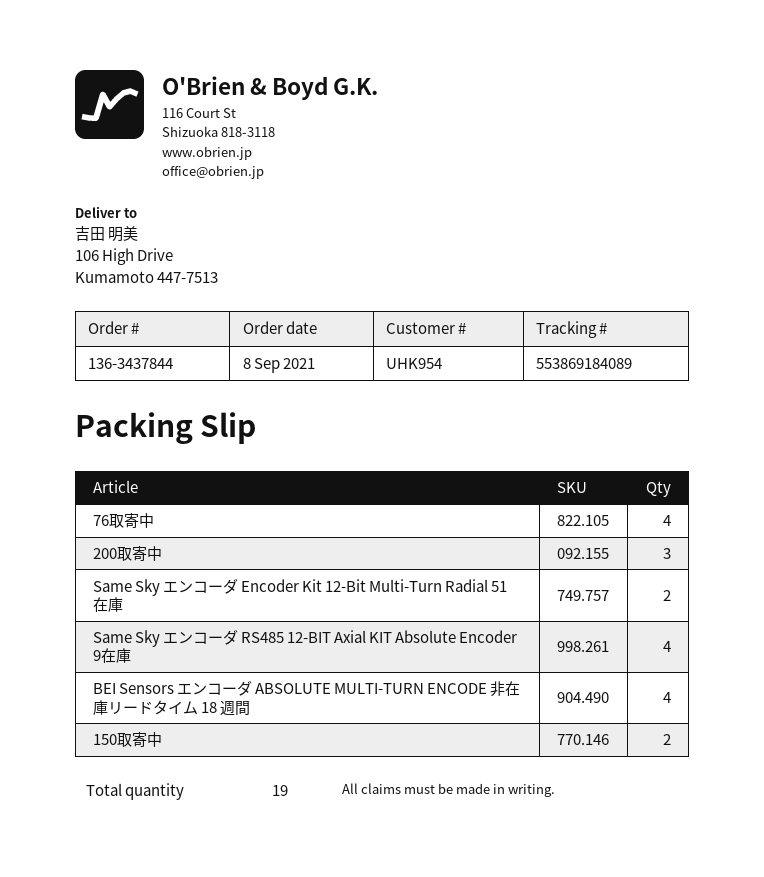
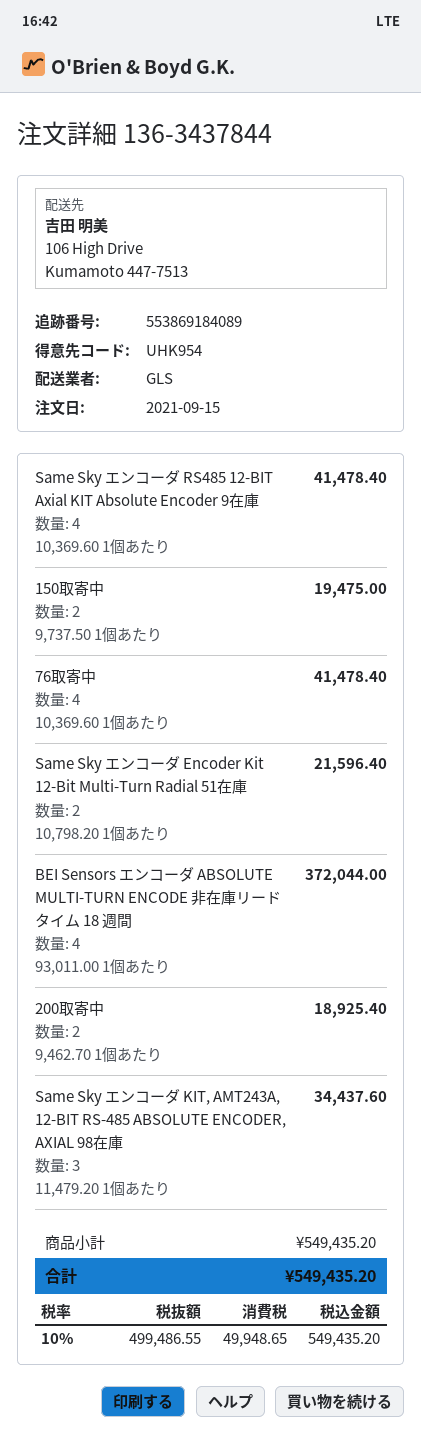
order date: 2021-09-08 -> 2021-09-15
200取寄中: 3 -> 2
Same Sky エンコーダ KIT, AMT243A, 12-BIT RS-485 ABSOLUTE ENCODER, AXIAL 98在庫: none -> 3

